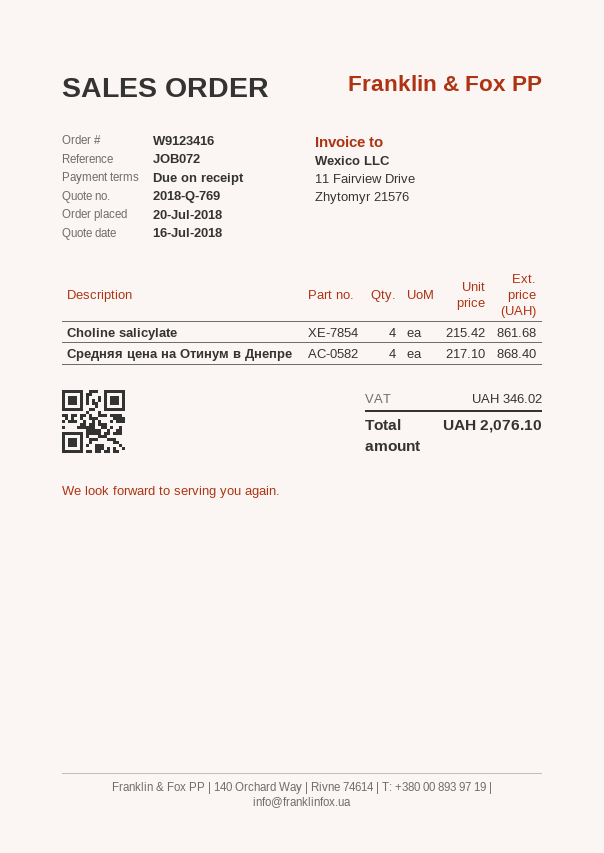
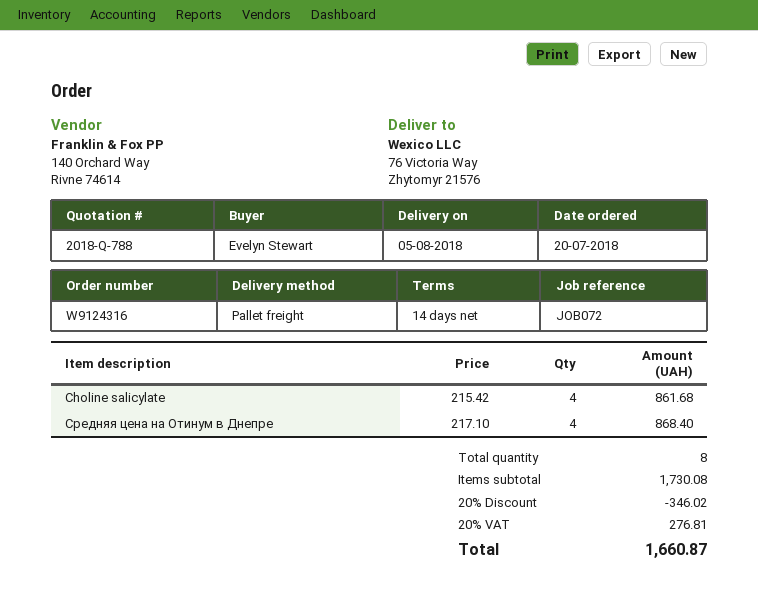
quote number: 2018-Q-769 -> 2018-Q-788
order number: W9123416 -> W9124316
payment terms: on receipt -> 14 days
discount: none -> 20% = 346.02
tax: 346.02 -> 276.81
total: 2076.10 -> 1660.87

